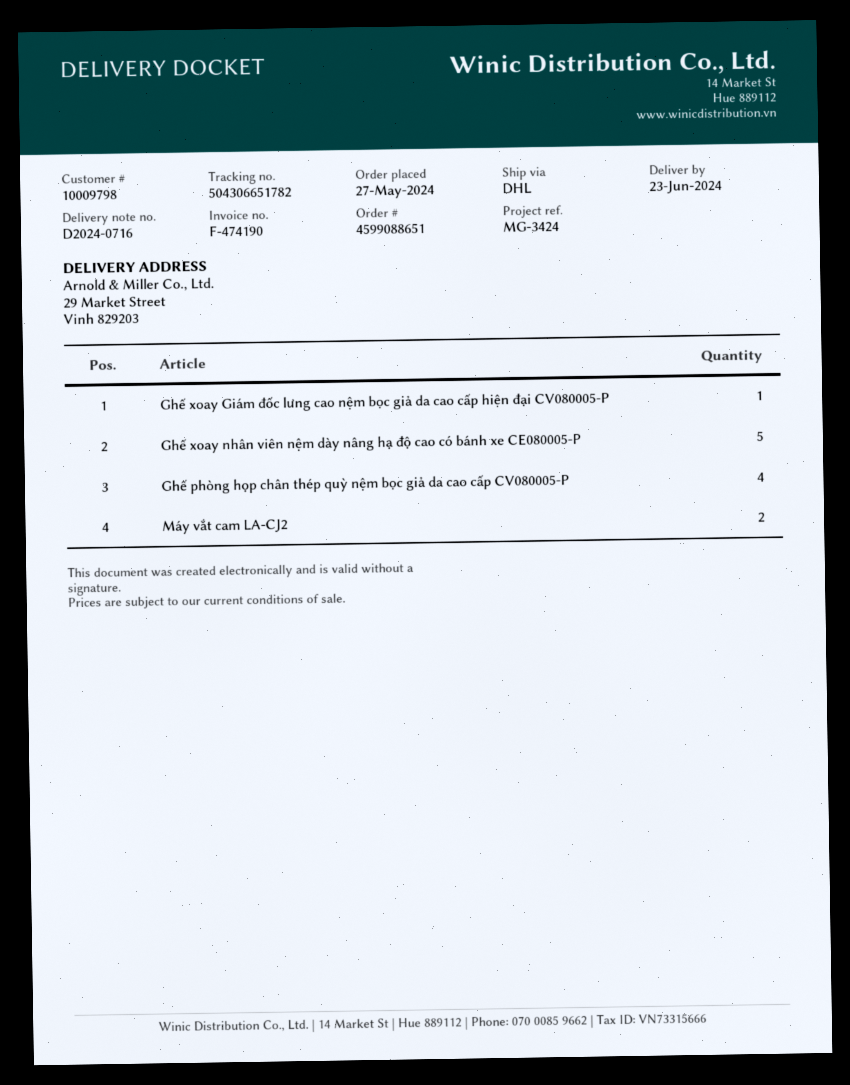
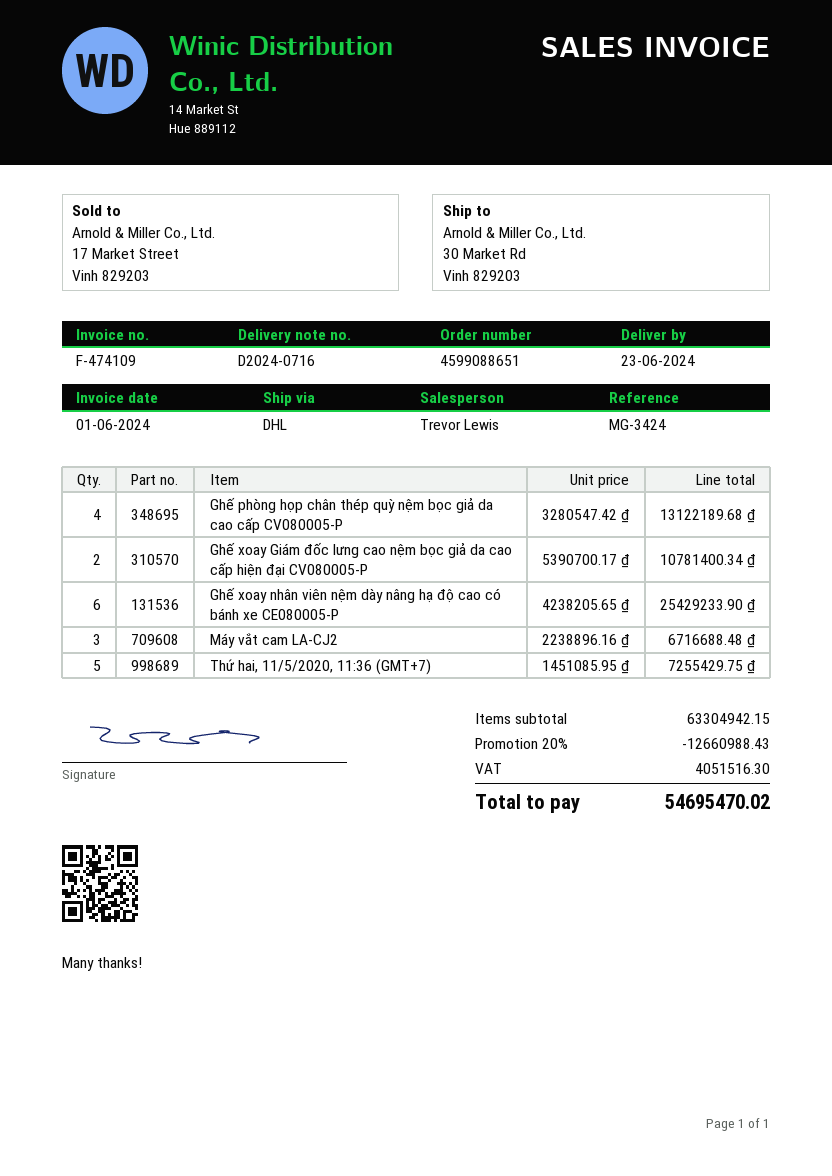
invoice number: F-474190 -> F-474109
ship to: 29 Market Street, Vinh 829203 -> 30 Market Rd, Vinh 829203
Ghế xoay Giám đốc lưng cao nệm bọc giả da cao cấp hiện đại CV080005-P: 1 -> 2
Ghế xoay nhân viên nệm dày nâng hạ độ cao có bánh xe CE080005-P: 5 -> 6
Máy vắt cam LA-CJ2: 2 -> 3
Thứ hai, 11/5/2020, 11:36 (GMT+7): none -> 5

